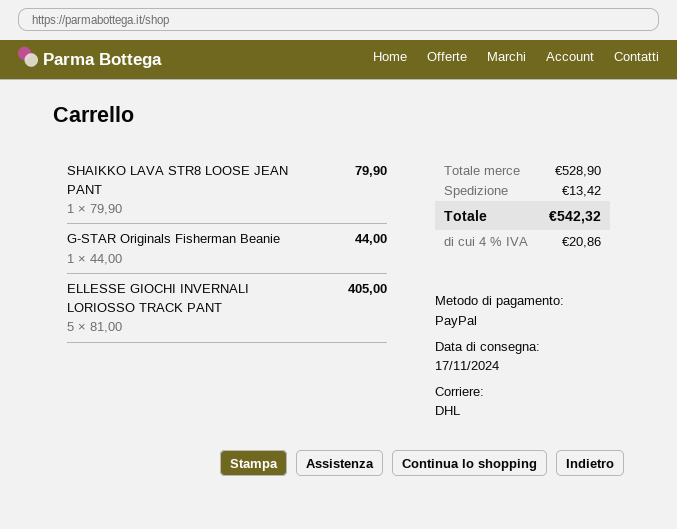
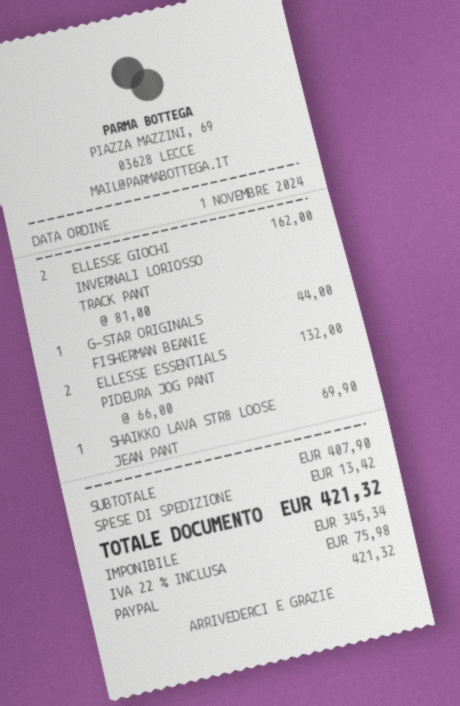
SHAIKKO LAVA STR8 LOOSE JEAN PANT: 1 x 79.90 = 79.90 -> 1 x 69.90 = 69.90
ELLESSE GIOCHI INVERNALI LORIOSSO TRACK PANT: 5 x 81.00 = 405.00 -> 2 x 81.00 = 162.00
ELLESSE ESSENTIALS PIDEURA JOG PANT: none -> 2 x 66.00 = 132.00
subtotal: 528.90 -> 407.90
tax: 4% = 20.86 -> 22% = 75.98
total: 542.32 -> 421.32

